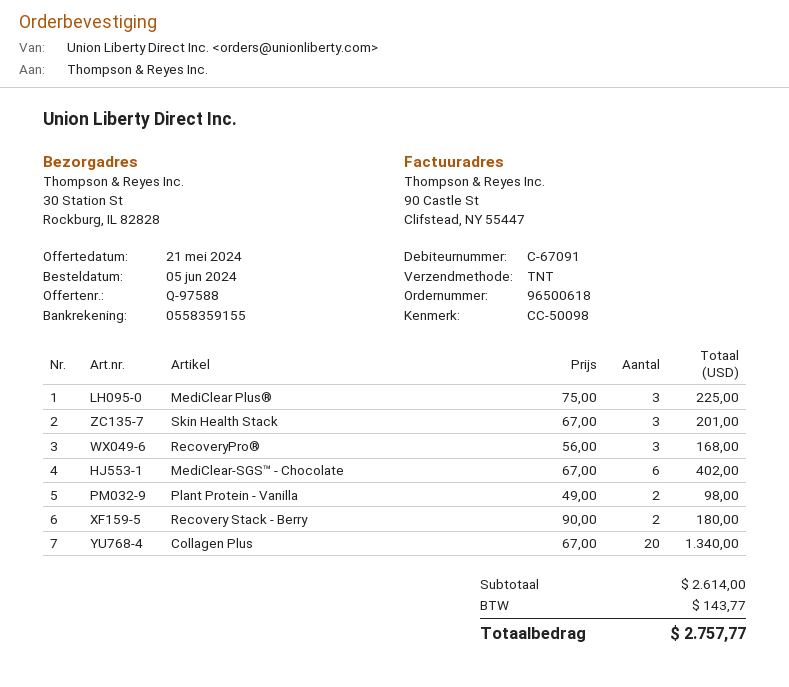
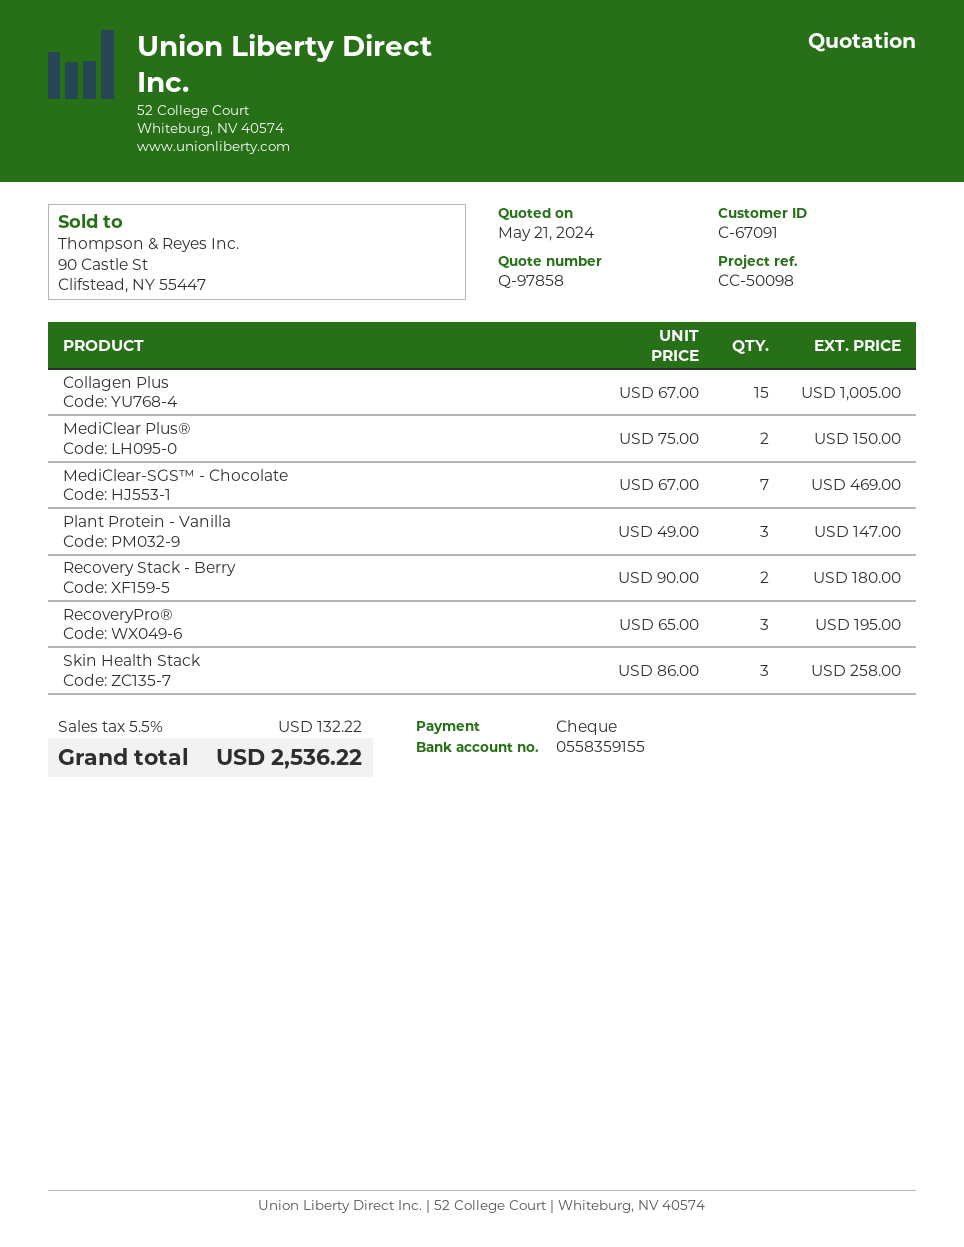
quote number: Q-97588 -> Q-97858
MediClear Plus®: 3 x 75.00 = 225.00 -> 2 x 75.00 = 150.00
Skin Health Stack: 3 x 67.00 = 201.00 -> 3 x 86.00 = 258.00
RecoveryPro®: 3 x 56.00 = 168.00 -> 3 x 65.00 = 195.00
MediClear-SGS™ - Chocolate: 6 x 67.00 = 402.00 -> 7 x 67.00 = 469.00
Plant Protein - Vanilla: 2 x 49.00 = 98.00 -> 3 x 49.00 = 147.00
Collagen Plus: 20 x 67.00 = 1340.00 -> 15 x 67.00 = 1005.00
tax: 143.77 -> 132.22
total: 2757.77 -> 2536.22

